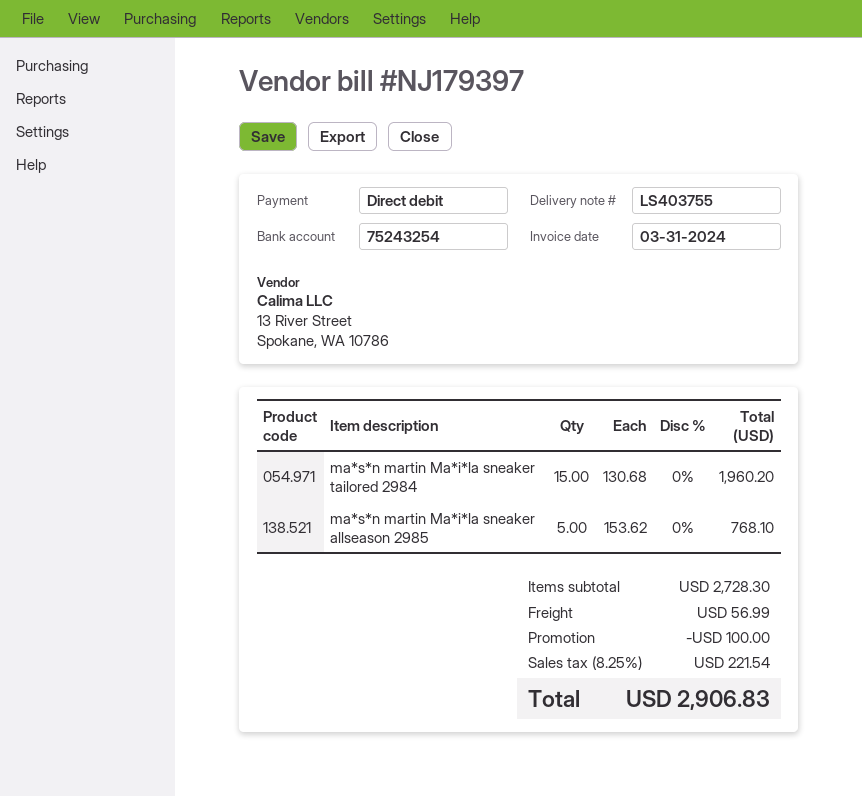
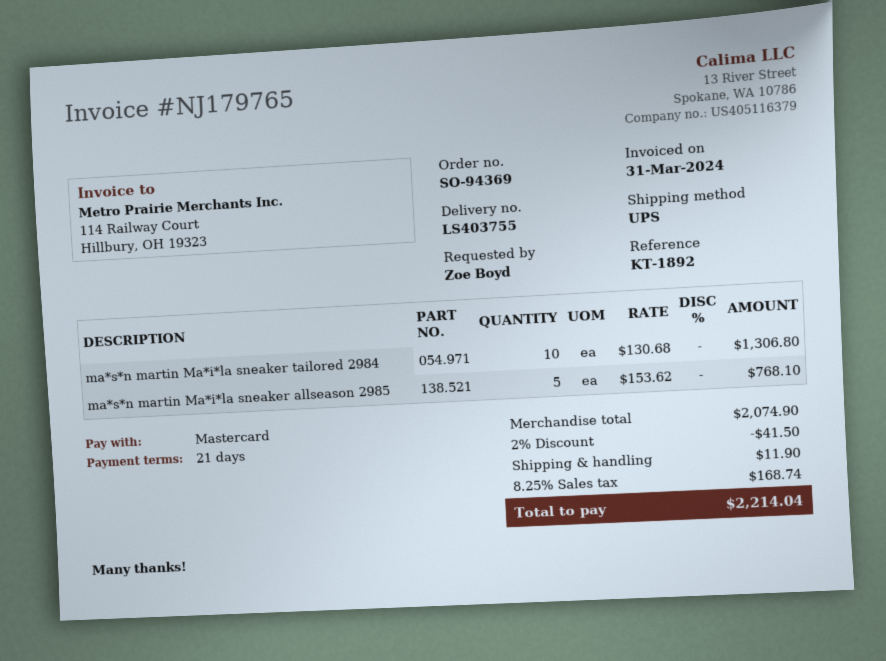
invoice number: NJ179397 -> NJ179765
payment method: direct debit -> Mastercard
ma*s*n martin Ma*i*la sneaker tailored 2984: 15 x 130.68 = 1960.20 -> 10 x 130.68 = 1306.80
subtotal: 2728.30 -> 2074.90
discount: 100.00 -> 41.50
shipping: 56.99 -> 11.90
tax: 8.25% = 221.54 -> 8.25% = 168.74
total: 2906.83 -> 2214.04

